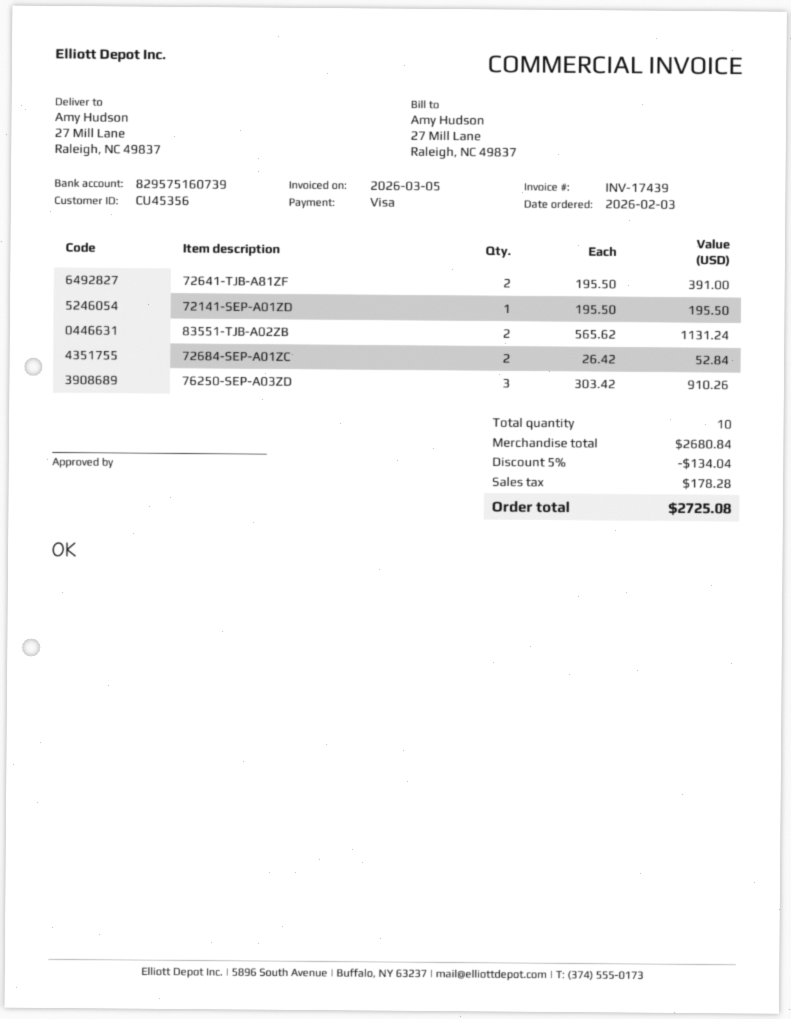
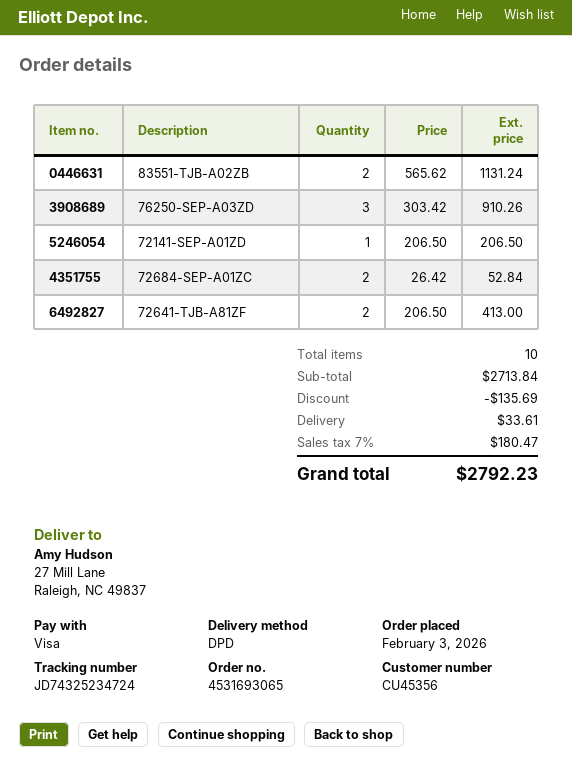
72641-TJB-A81ZF: 2 x 195.50 = 391.00 -> 2 x 206.50 = 413.00
72141-SEP-A01ZD: 1 x 195.50 = 195.50 -> 1 x 206.50 = 206.50
subtotal: 2680.84 -> 2713.84
discount: 134.04 -> 135.69
shipping: none -> 33.61
tax: 178.28 -> 180.47
total: 2725.08 -> 2792.23

